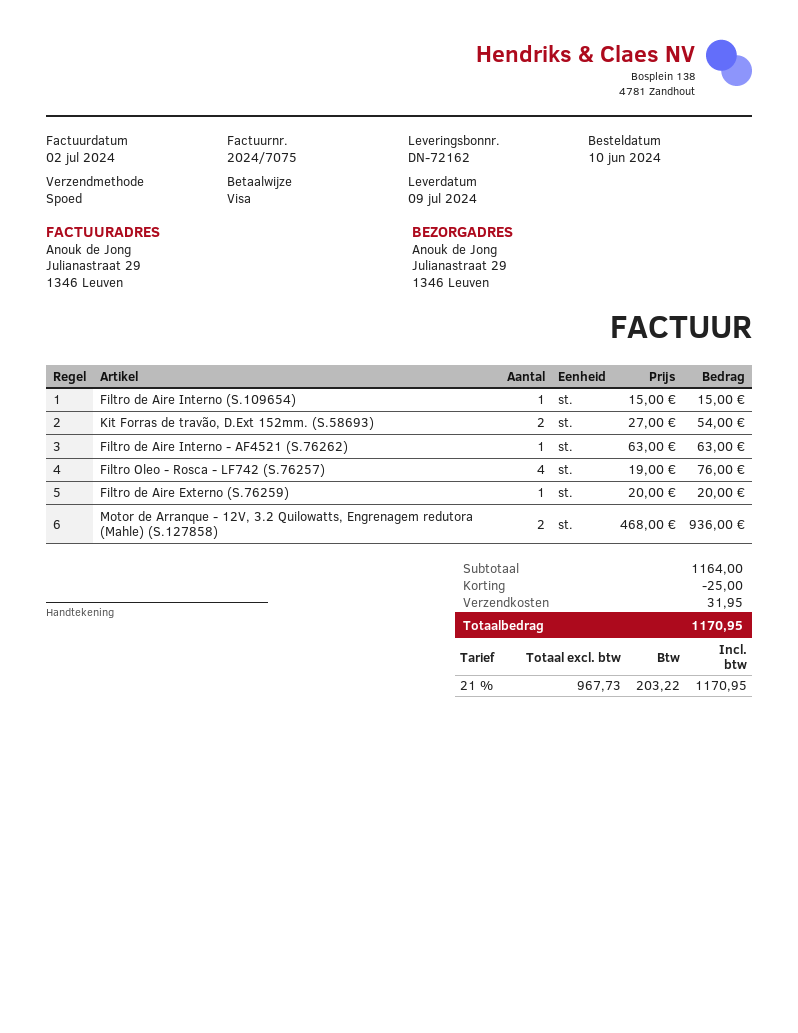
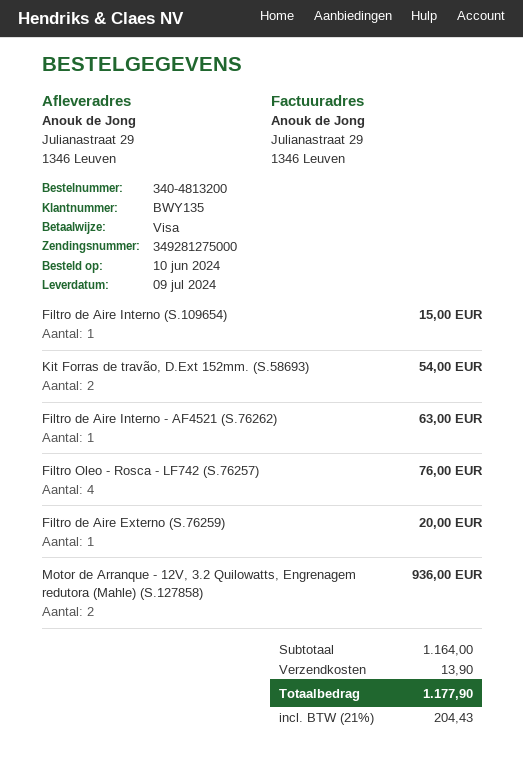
discount: 25.00 -> none
shipping: 31.95 -> 13.90
tax: 21% = 203.22 -> 21% = 204.43
total: 1170.95 -> 1177.90

